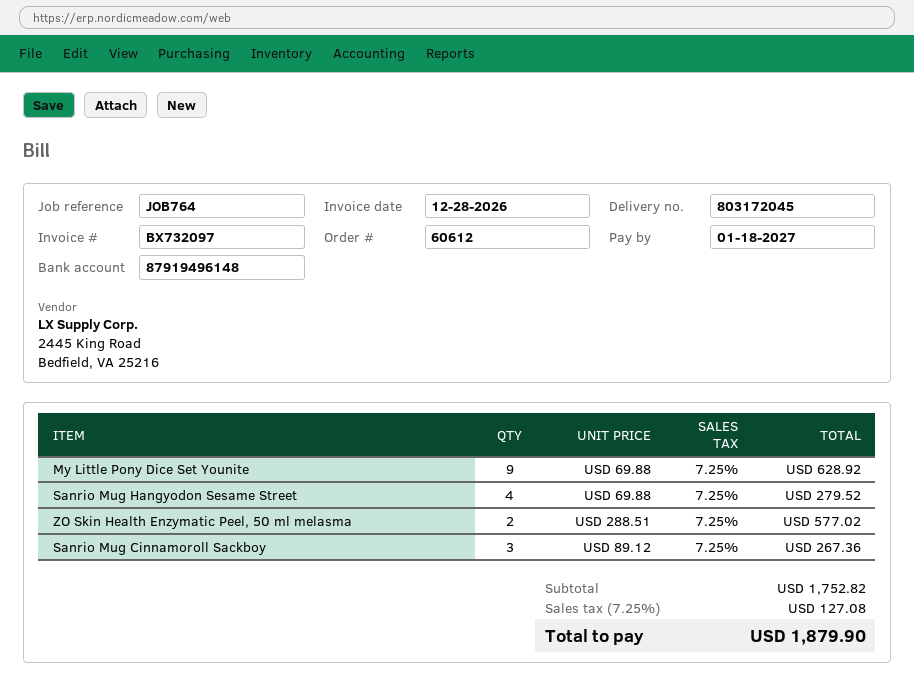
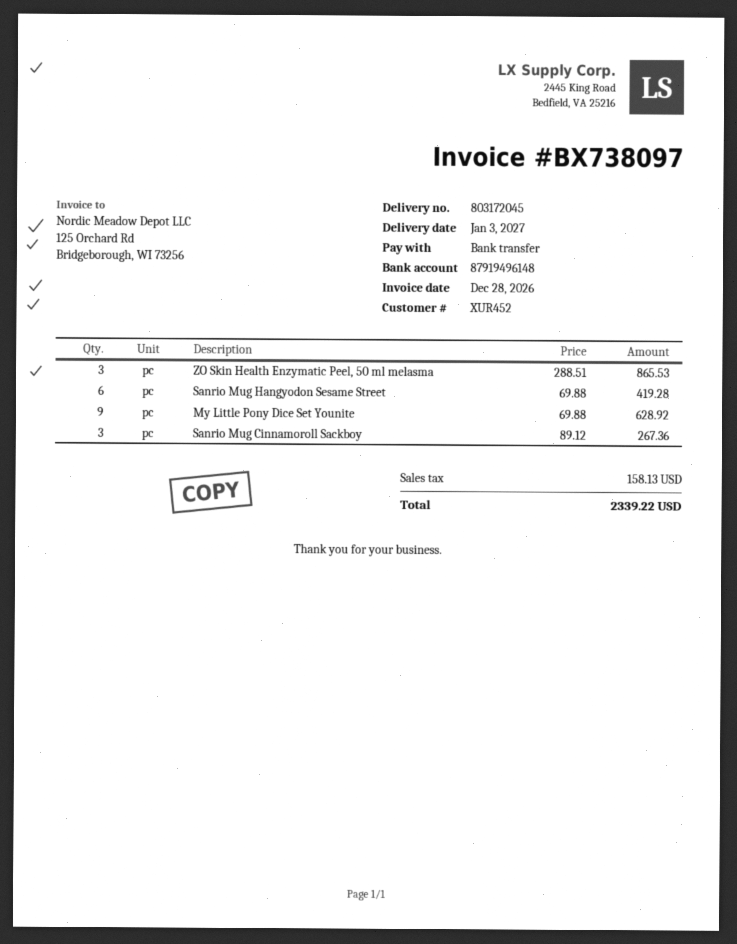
invoice number: BX732097 -> BX738097
Sanrio Mug Hangyodon Sesame Street: 4 x 69.88 = 279.52 -> 6 x 69.88 = 419.28
ZO Skin Health Enzymatic Peel, 50 ml melasma: 2 x 288.51 = 577.02 -> 3 x 288.51 = 865.53
tax: 127.08 -> 158.13
total: 1879.90 -> 2339.22

